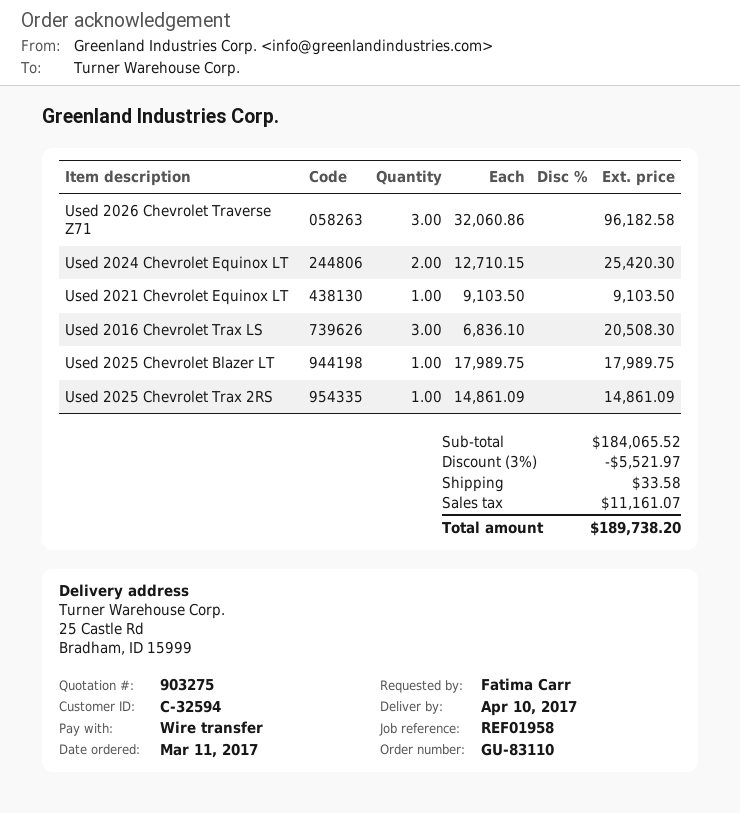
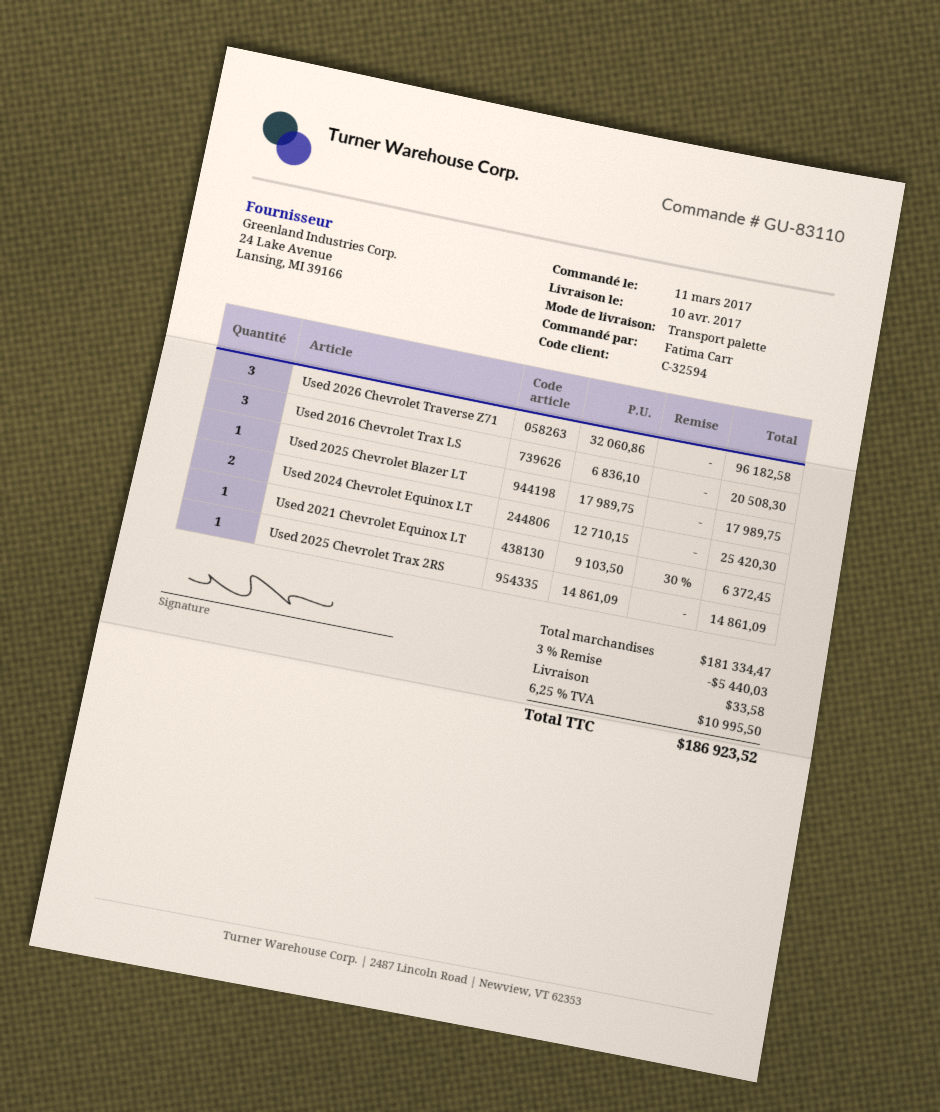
Used 2021 Chevrolet Equinox LT: 1 x 9103.50 = 9103.50 -> 1 x 9103.50 - 30% = 6372.45
subtotal: 184065.52 -> 181334.47
discount: 3% = 5521.97 -> 3% = 5440.03
tax: 11161.07 -> 10995.50
total: 189738.20 -> 186923.52

